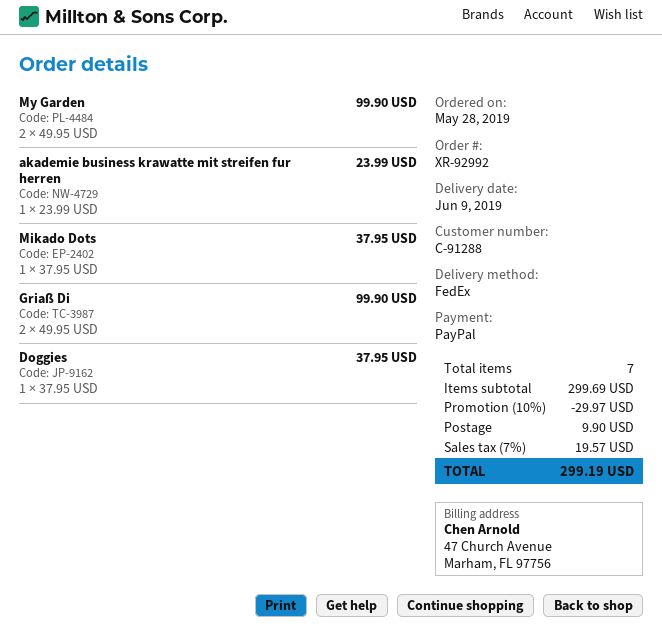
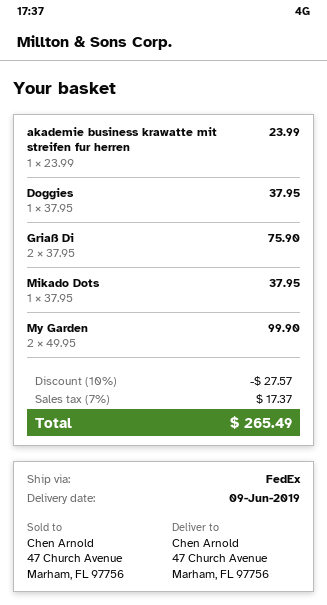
Griaß Di: 2 x 49.95 = 99.90 -> 2 x 37.95 = 75.90
discount: 10% = 29.97 -> 10% = 27.57
shipping: 9.90 -> none
tax: 7% = 19.57 -> 7% = 17.37
total: 299.19 -> 265.49

